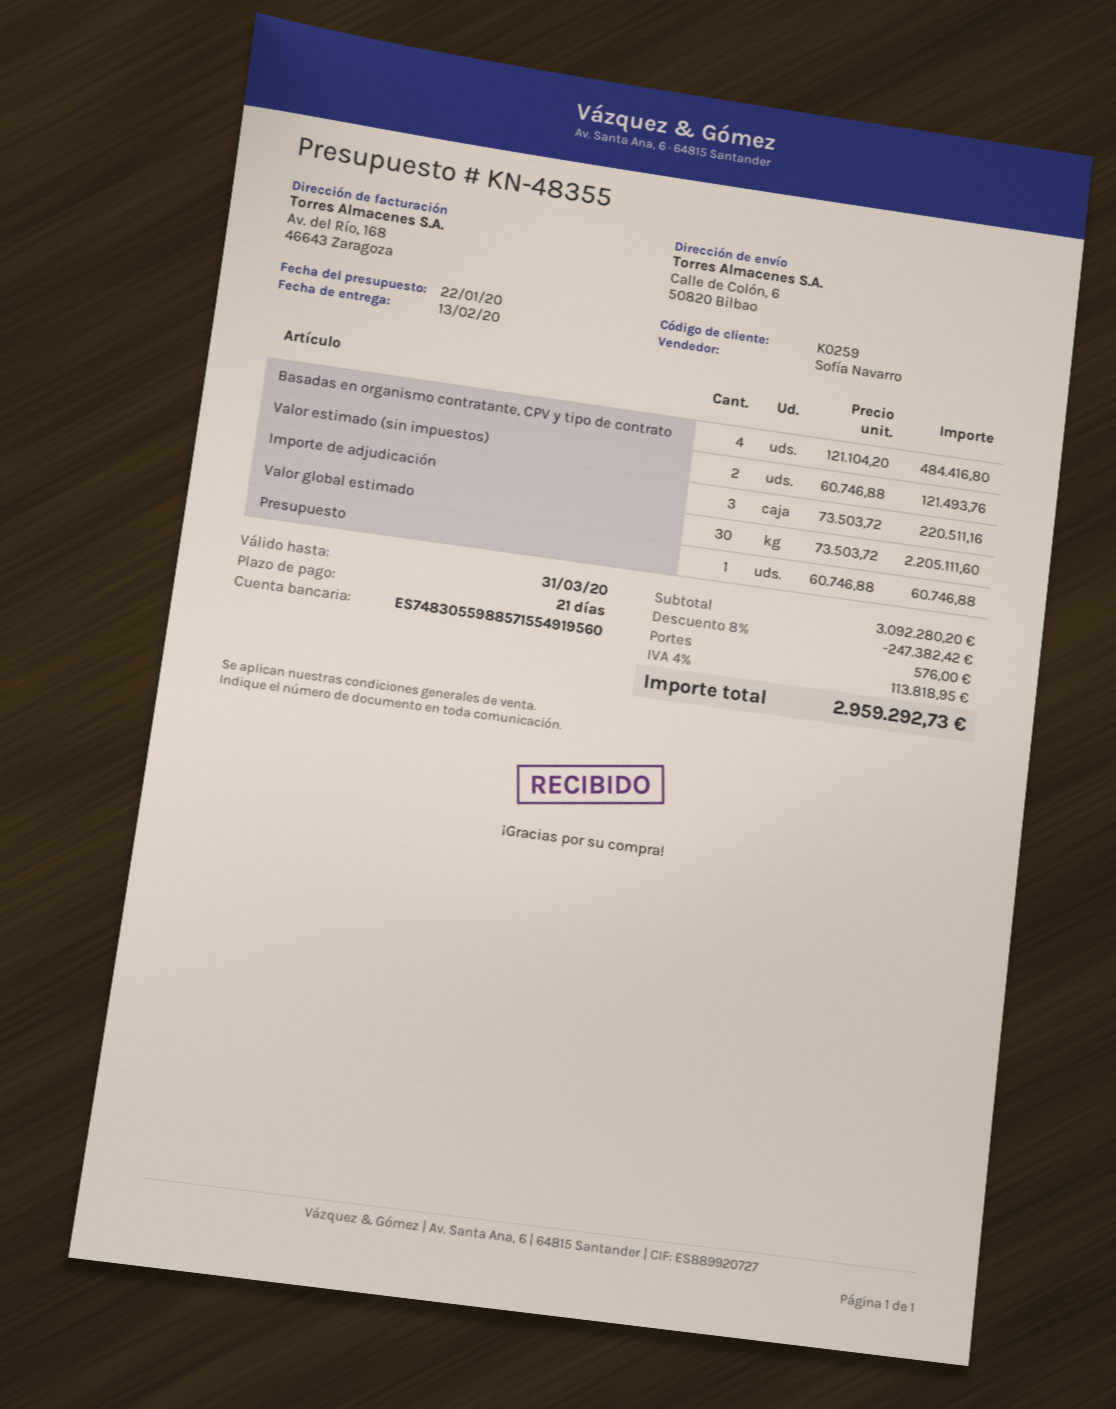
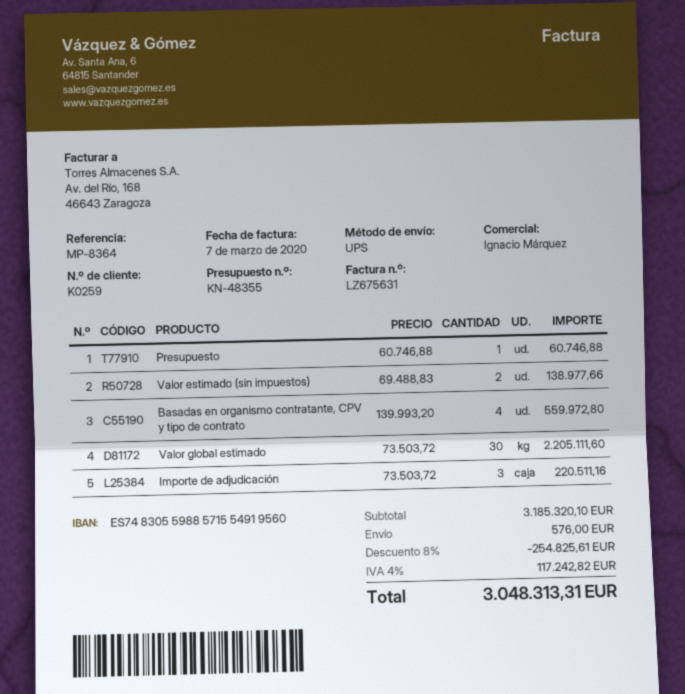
sales rep: Sofía Navarro -> Ignacio Márquez
Basadas en organismo contratante, CPV y tipo de contrato: 4 x 121104.20 = 484416.80 -> 4 x 139993.20 = 559972.80
Valor estimado (sin impuestos): 2 x 60746.88 = 121493.76 -> 2 x 69488.83 = 138977.66
subtotal: 3092280.20 -> 3185320.10
discount: 8% = 247382.42 -> 8% = 254825.61
tax: 4% = 113818.95 -> 4% = 117242.82
total: 2959292.73 -> 3048313.31

